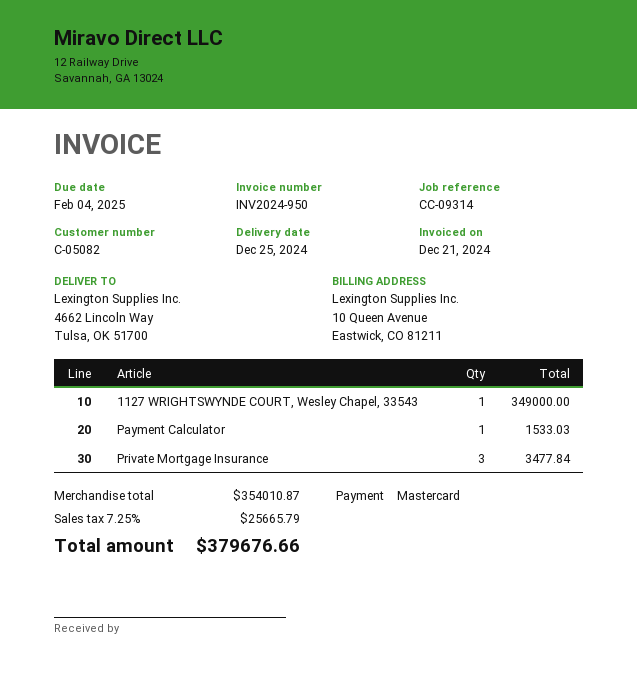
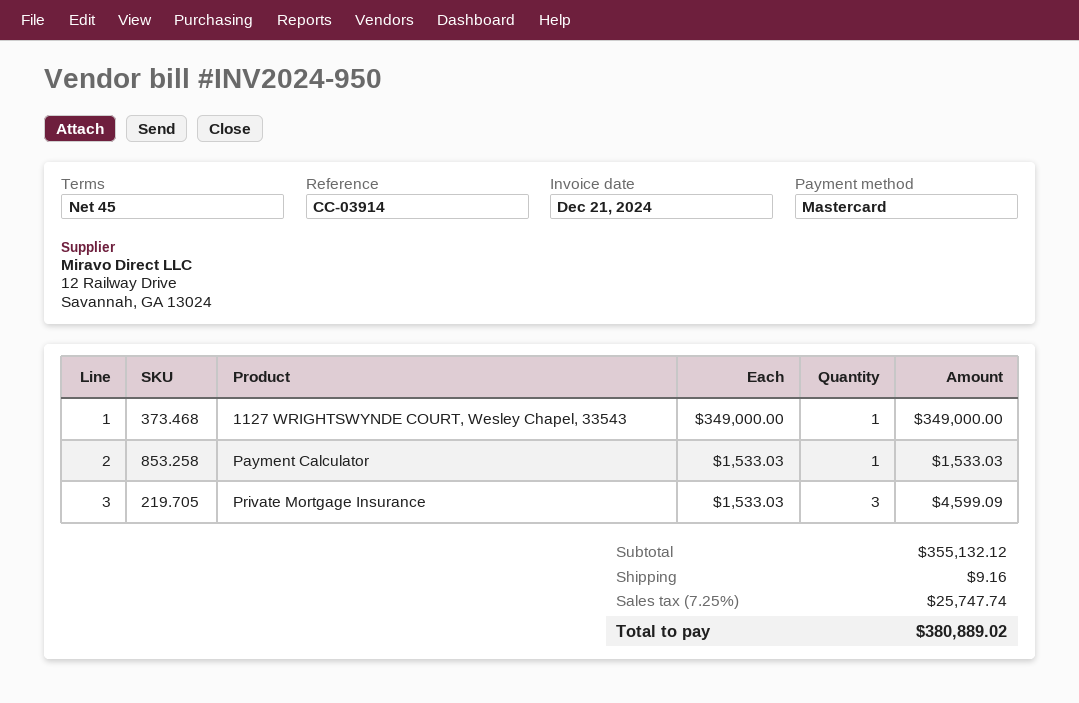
reference: CC-09314 -> CC-03914
Private Mortgage Insurance: 3 for 3477.84 -> 3 for 4599.09
subtotal: 354010.87 -> 355132.12
shipping: none -> 9.16
tax: 7.25% = 25665.79 -> 7.25% = 25747.74
total: 379676.66 -> 380889.02

